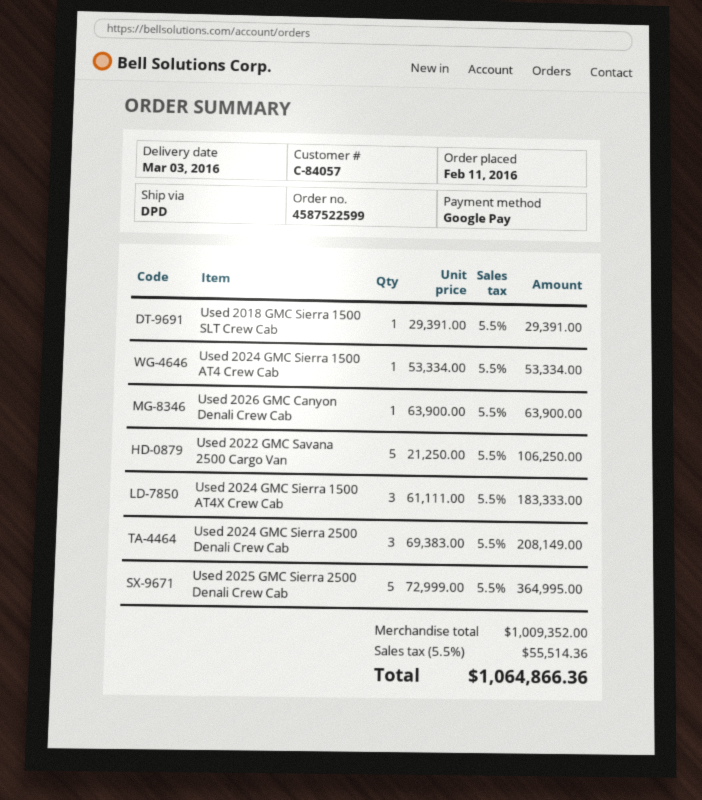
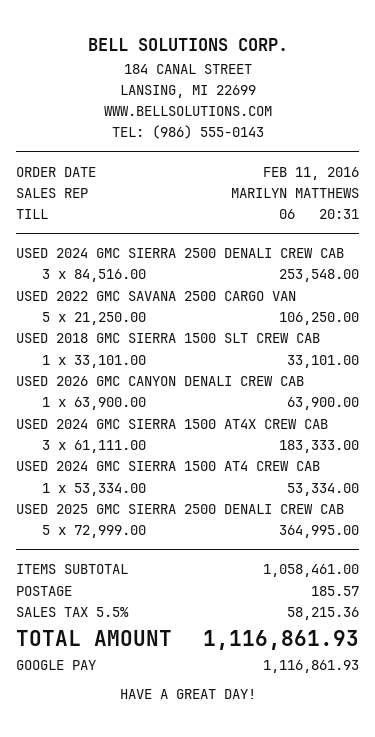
Used 2018 GMC Sierra 1500 SLT Crew Cab: 1 x 29391.00 = 29391.00 -> 1 x 33101.00 = 33101.00
Used 2024 GMC Sierra 2500 Denali Crew Cab: 3 x 69383.00 = 208149.00 -> 3 x 84516.00 = 253548.00
subtotal: 1009352.00 -> 1058461.00
shipping: none -> 185.57
tax: 5.5% = 55514.36 -> 5.5% = 58215.36
total: 1064866.36 -> 1116861.93

